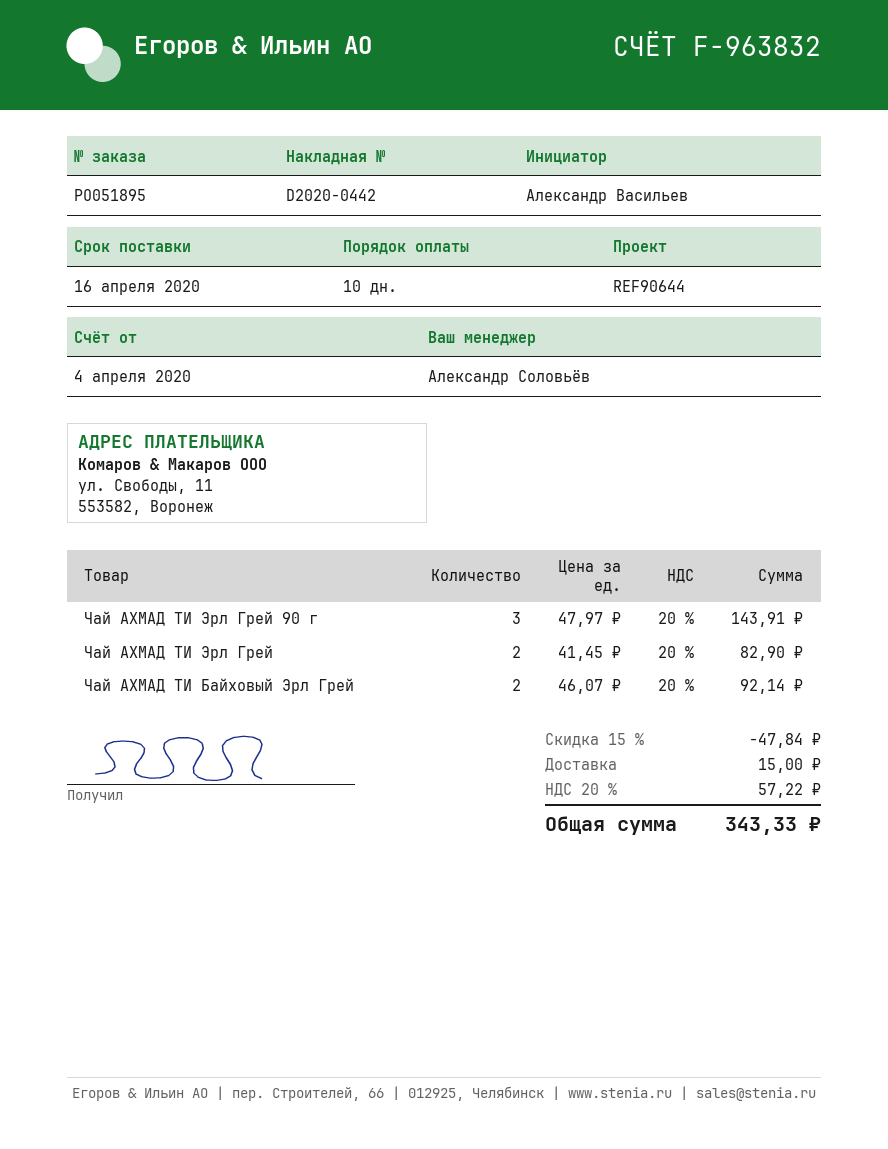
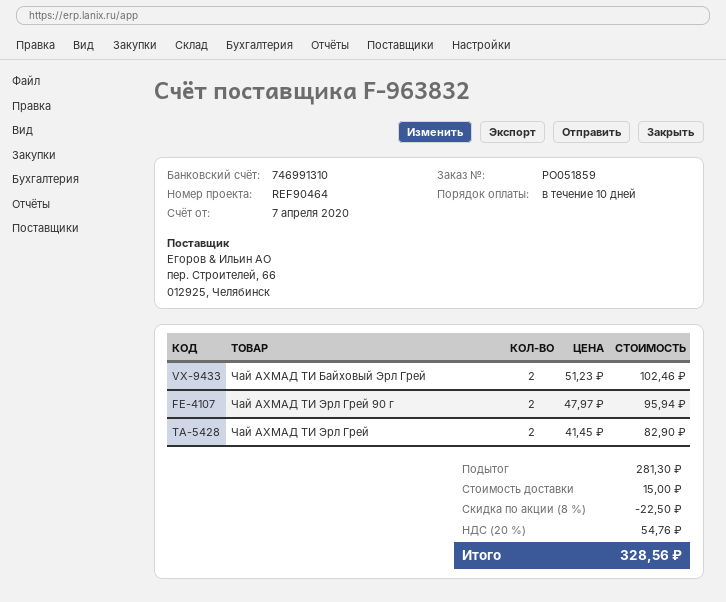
order number: PO051895 -> PO051859
invoice date: 2020-04-04 -> 2020-04-07
reference: REF90644 -> REF90464
Чай АХМАД ТИ Эрл Грей 90 г: 3 x 47.97 = 143.91 -> 2 x 47.97 = 95.94
Чай АХМАД ТИ Байховый Эрл Грей: 2 x 46.07 = 92.14 -> 2 x 51.23 = 102.46
discount: 15% = 47.84 -> 8% = 22.50
tax: 20% = 57.22 -> 20% = 54.76
total: 343.33 -> 328.56

